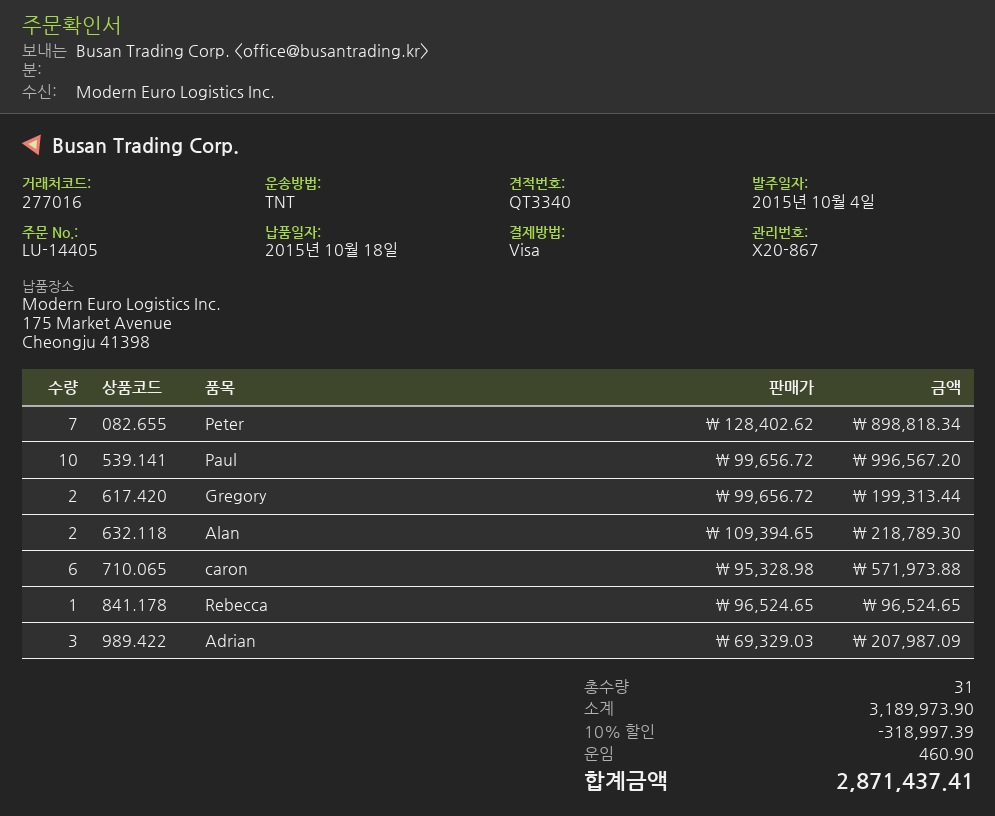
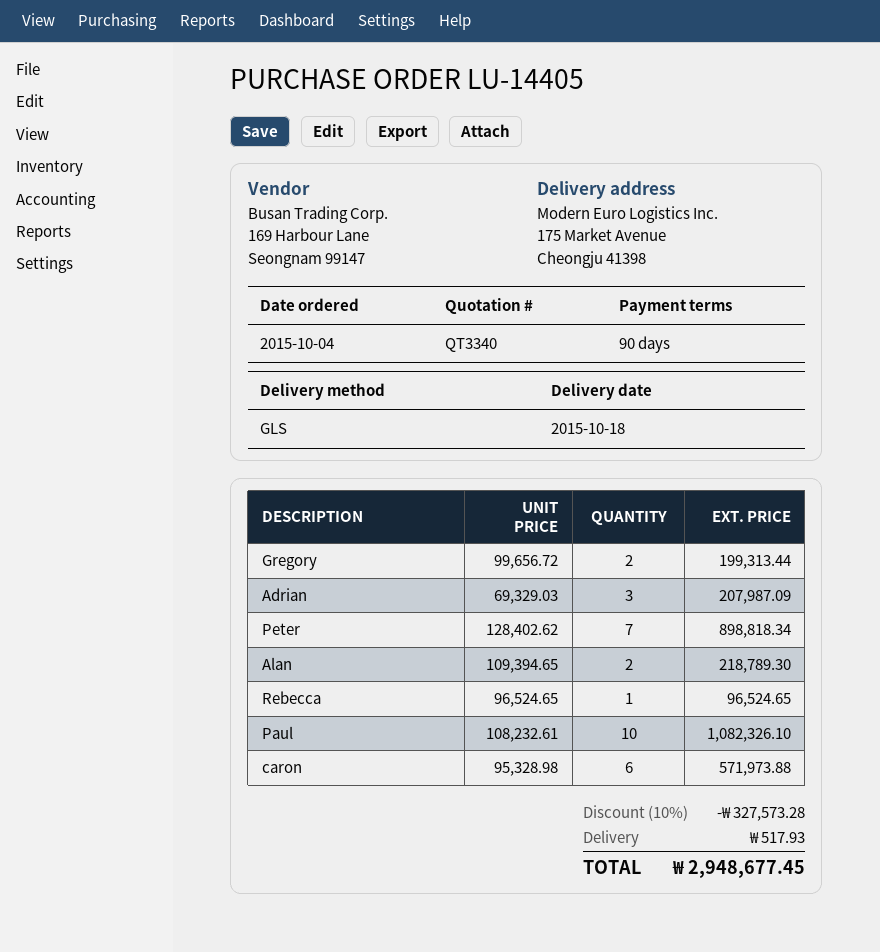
shipping method: TNT -> GLS
Paul: 10 x 99656.72 = 996567.20 -> 10 x 108232.61 = 1082326.10
discount: 10% = 318997.39 -> 10% = 327573.28
shipping: 460.90 -> 517.93
total: 2871437.41 -> 2948677.45

